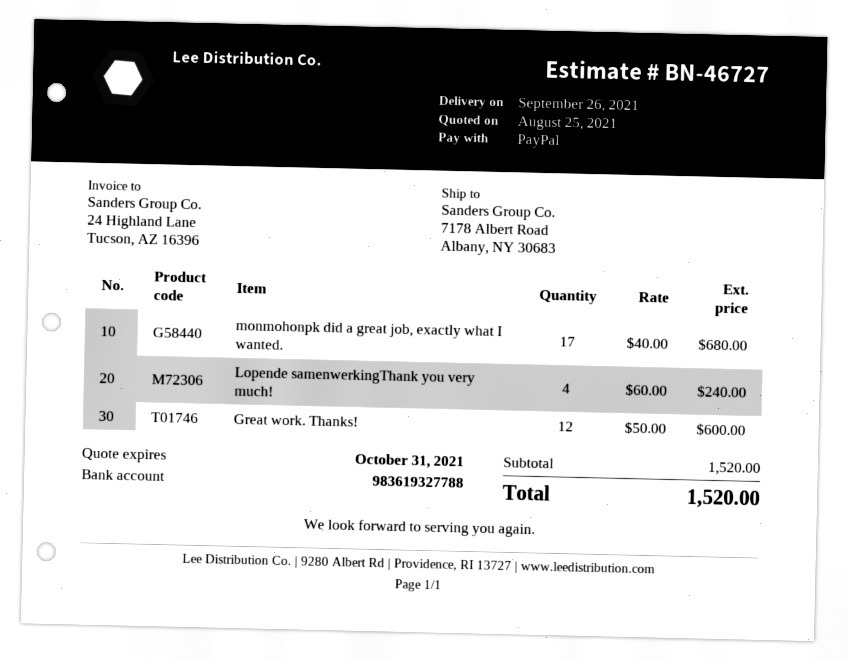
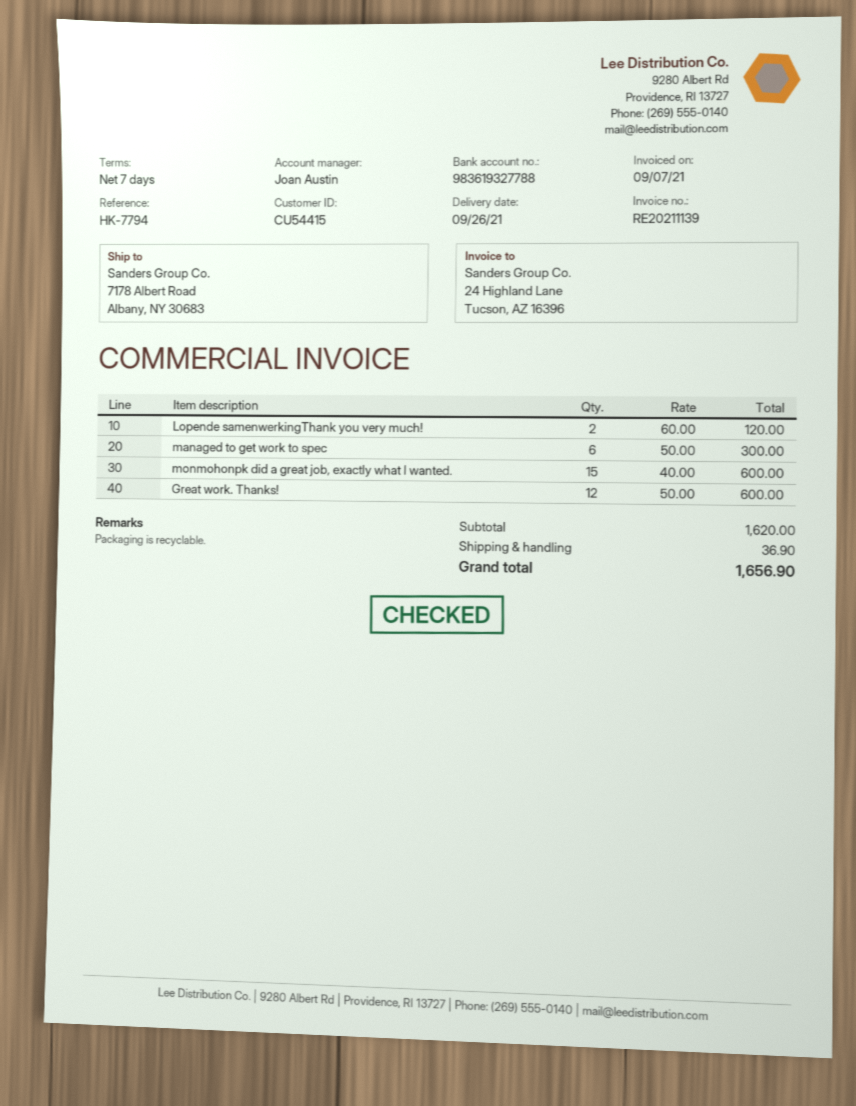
monmohonpk did a great job, exactly what I wanted.: 17 x 40.00 = 680.00 -> 15 x 40.00 = 600.00
Lopende samenwerkingThank you very much!: 4 x 60.00 = 240.00 -> 2 x 60.00 = 120.00
managed to get work to spec: none -> 6 x 50.00 = 300.00
subtotal: 1520.00 -> 1620.00
shipping: none -> 36.90
total: 1520.00 -> 1656.90

